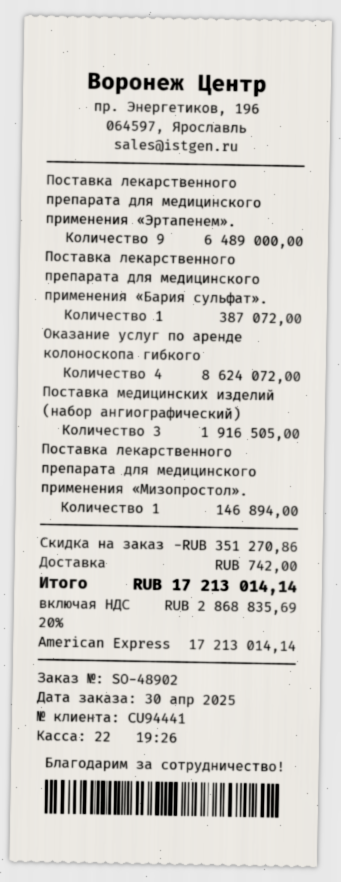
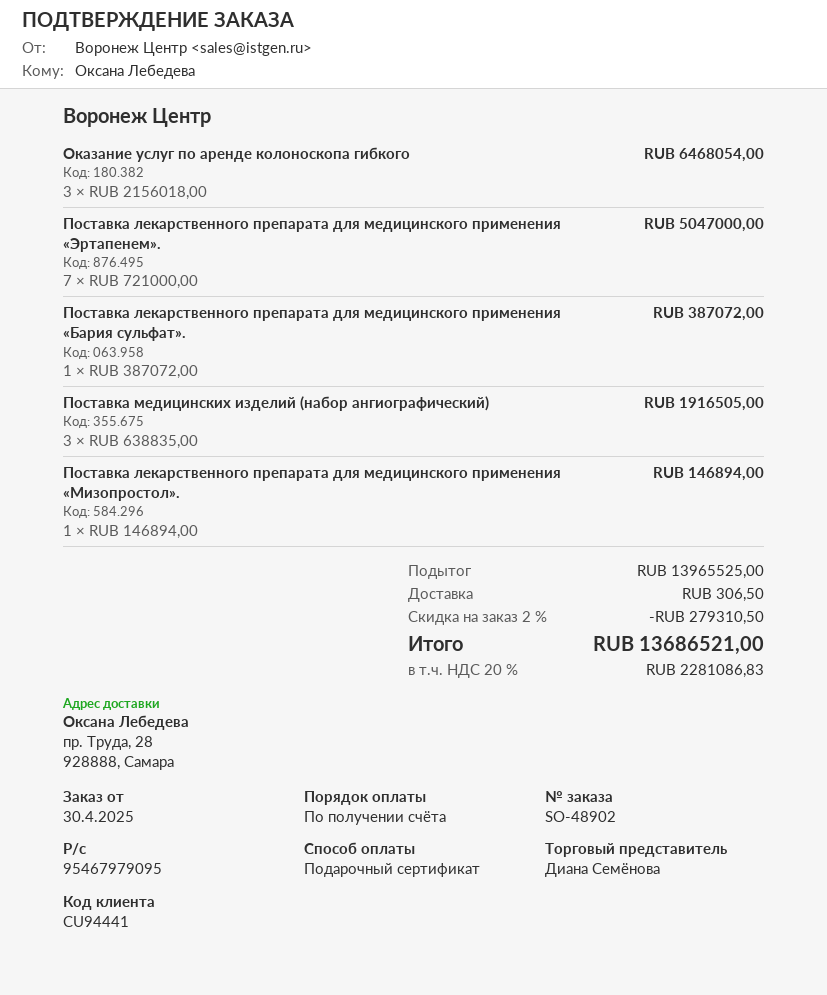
payment method: American Express -> gift card
Поставка лекарственного препарата для медицинского применения «Эртапенем».: 9 for 6489000.00 -> 7 for 5047000.00
Оказание услуг по аренде колоноскопа гибкого: 4 for 8624072.00 -> 3 for 6468054.00
discount: 351270.86 -> 279310.50
shipping: 742.00 -> 306.50
tax: 20% = 2868835.69 -> 20% = 2281086.83
total: 17213014.14 -> 13686521.00

